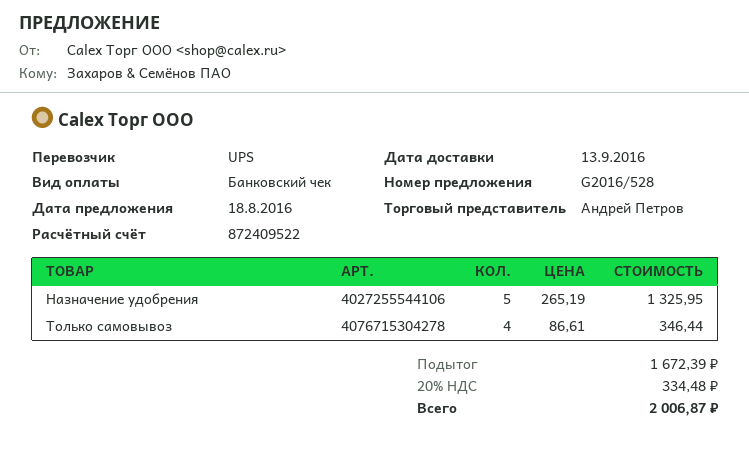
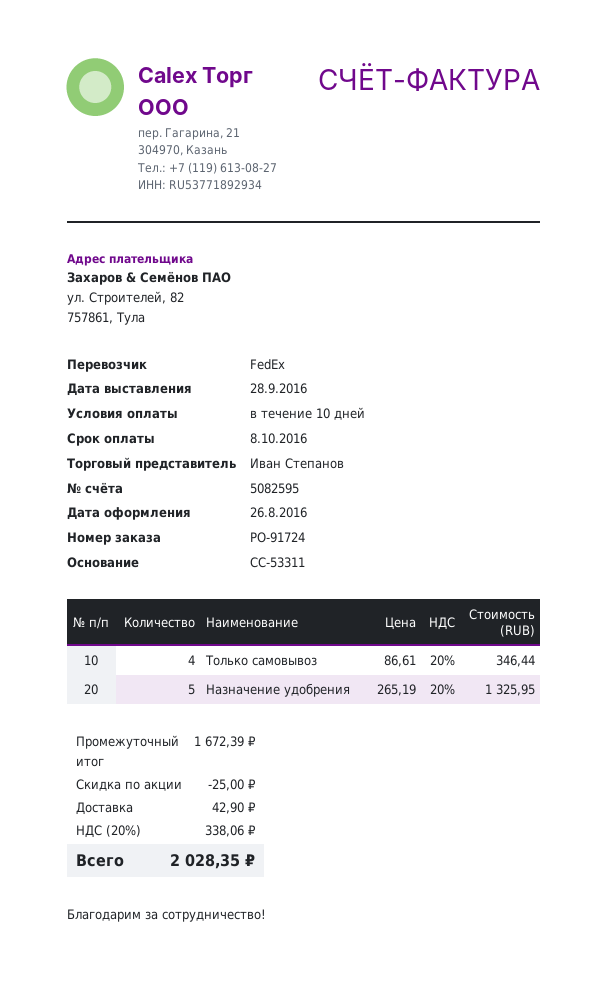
sales rep: Андрей Петров -> Иван Степанов
shipping method: UPS -> FedEx
discount: none -> 25.00
shipping: none -> 42.90
tax: 20% = 334.48 -> 20% = 338.06
total: 2006.87 -> 2028.35

